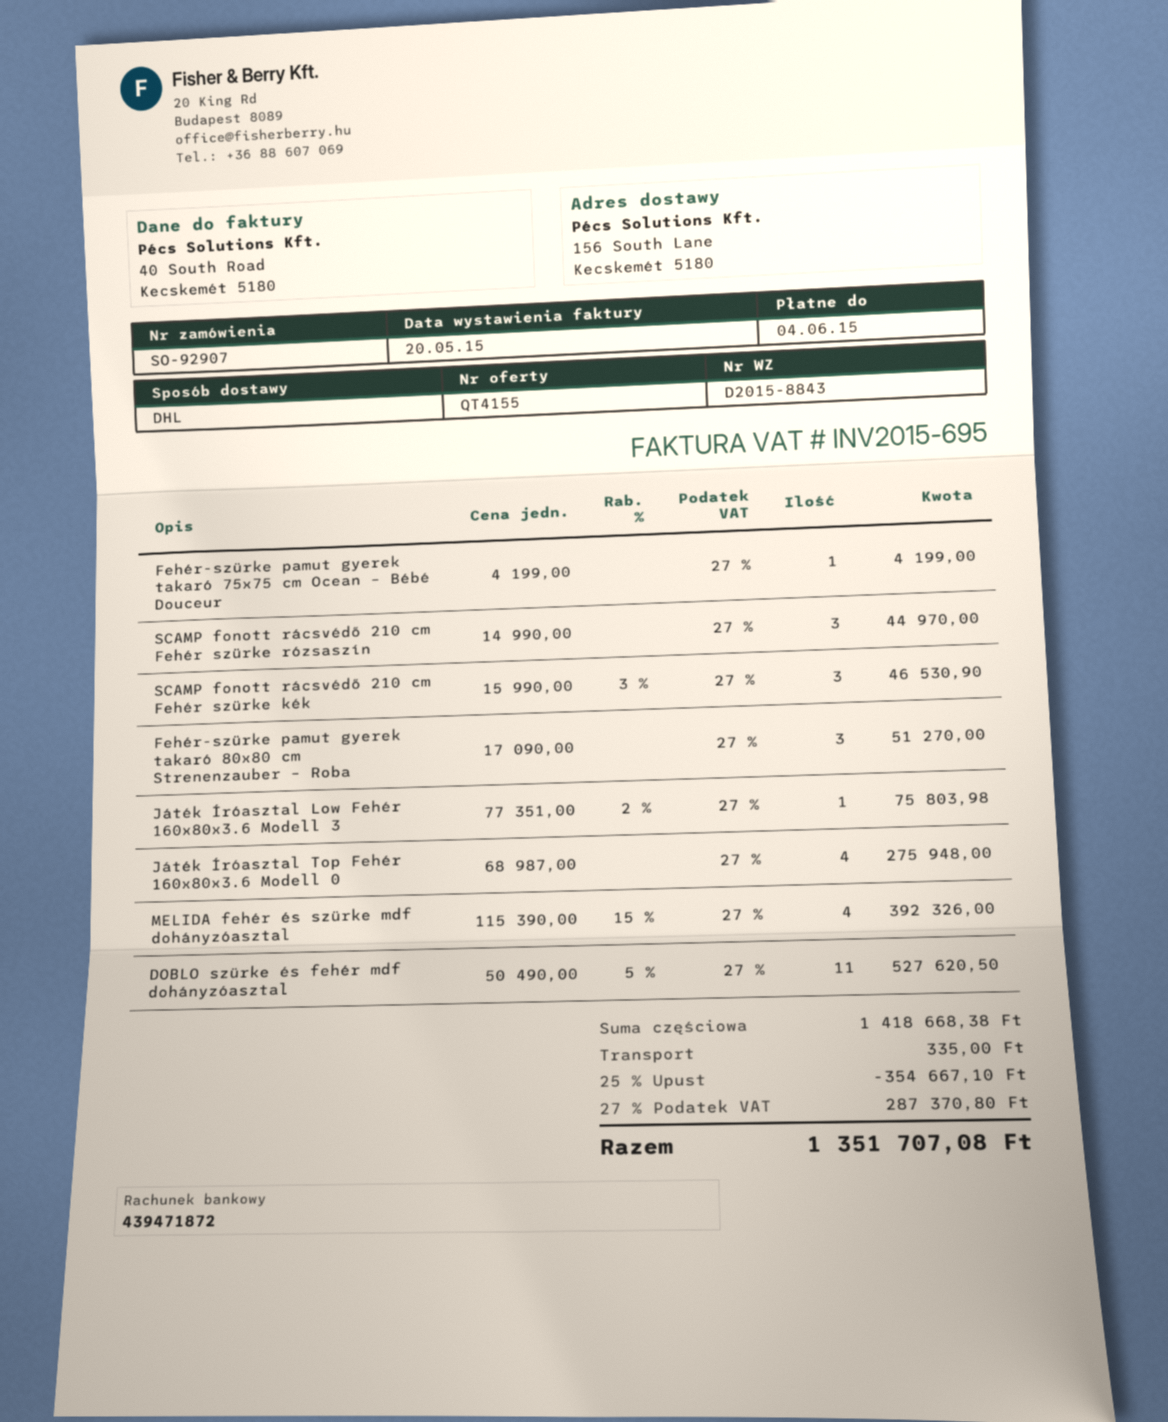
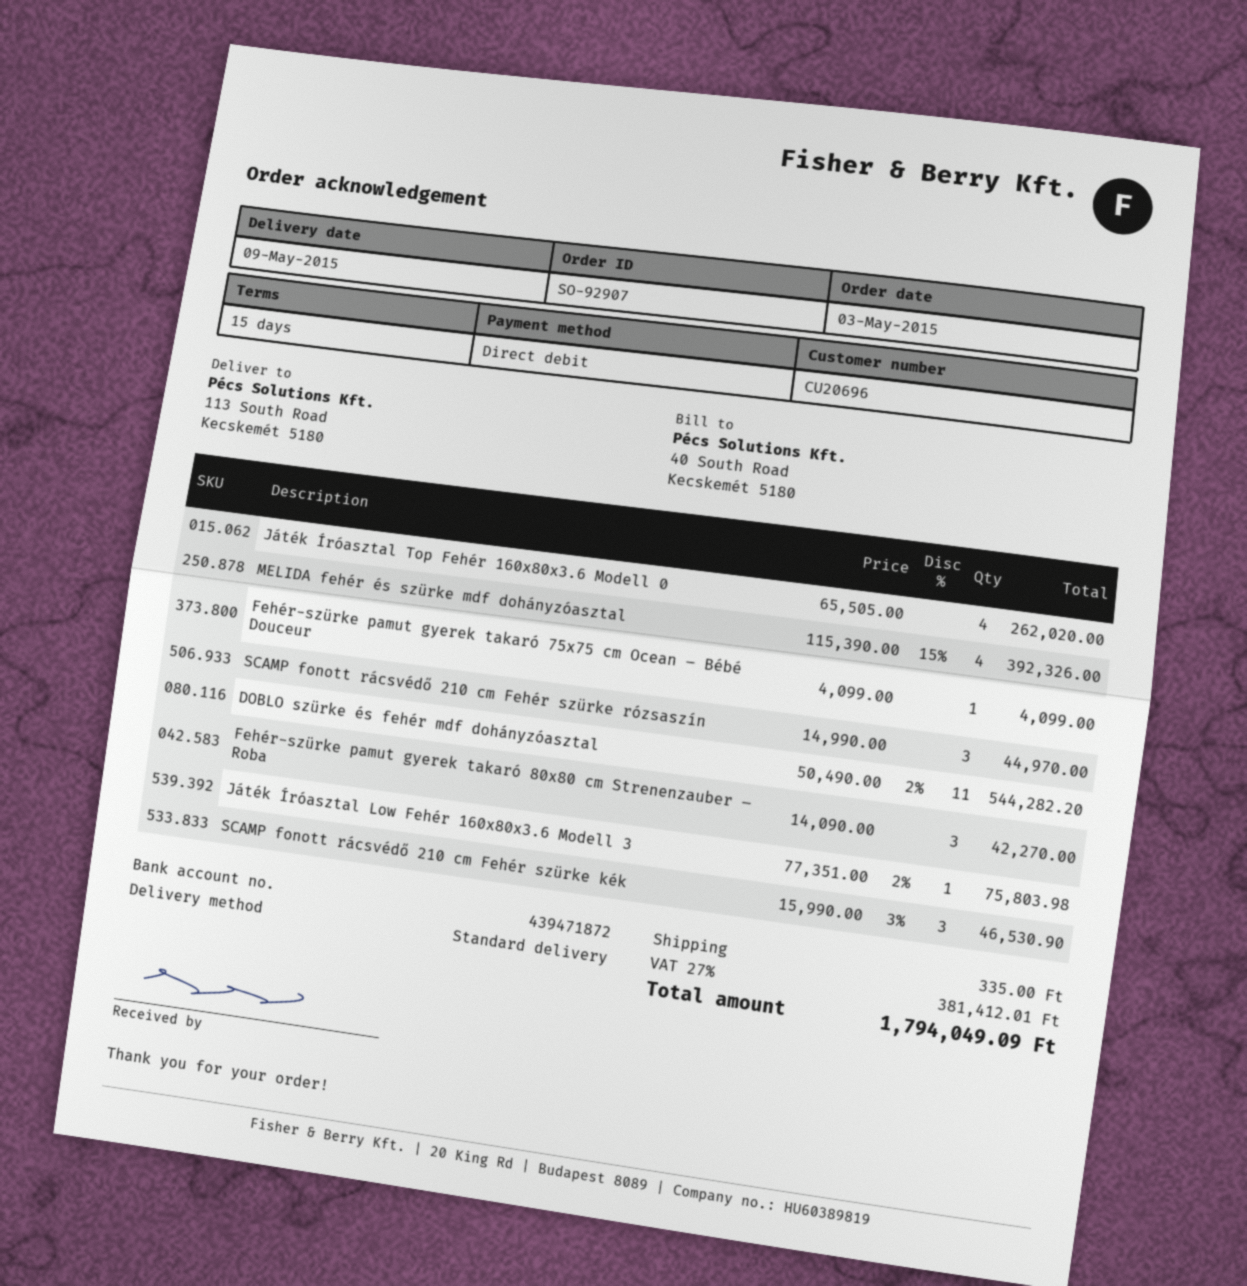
shipping method: DHL -> standard
ship to: 156 South Lane, Kecskemét 5180 -> 113 South Road, Kecskemét 5180
Fehér-szürke pamut gyerek takaró 75x75 cm Ocean – Bébé Douceur: 1 x 4199.00 = 4199.00 -> 1 x 4099.00 = 4099.00
Fehér-szürke pamut gyerek takaró 80x80 cm Strenenzauber – Roba: 3 x 17090.00 = 51270.00 -> 3 x 14090.00 = 42270.00
Játék Íróasztal Top Fehér 160x80x3.6 Modell 0: 4 x 68987.00 = 275948.00 -> 4 x 65505.00 = 262020.00
DOBLO szürke és fehér mdf dohányzóasztal: 11 x 50490.00 - 5% = 527620.50 -> 11 x 50490.00 - 2% = 544282.20
discount: 25% = 354667.10 -> none
tax: 27% = 287370.80 -> 27% = 381412.01
total: 1351707.08 -> 1794049.09

